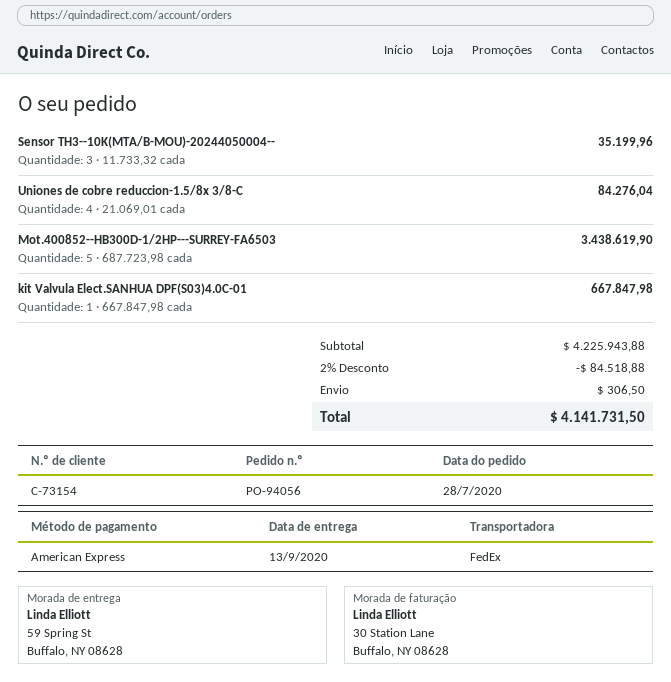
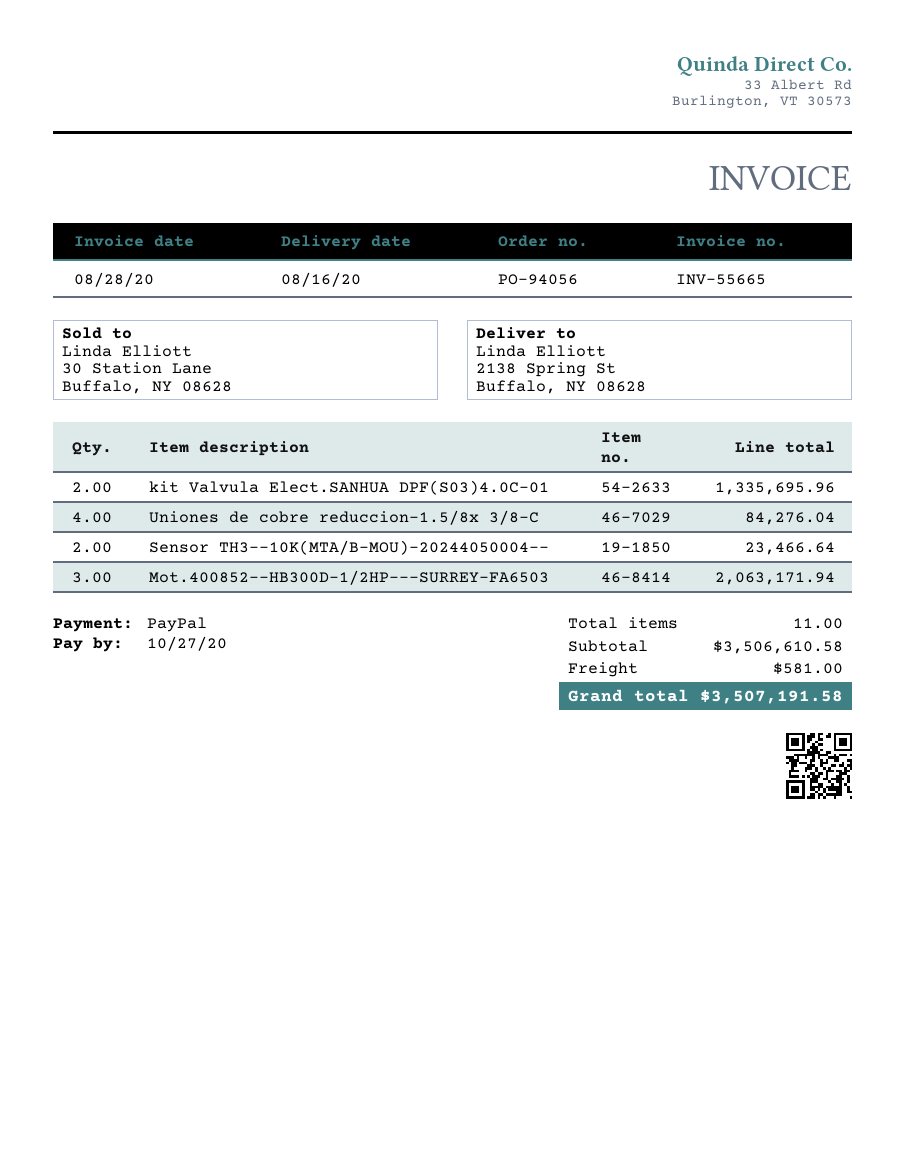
delivery date: 2020-09-13 -> 2020-08-16
payment method: American Express -> PayPal
ship to: 59 Spring St, Buffalo, NY 08628 -> 2138 Spring St, Buffalo, NY 08628
Sensor TH3--10K(MTA/B-MOU)-20244050004--: 3 for 35199.96 -> 2 for 23466.64
Mot.400852--HB300D-1/2HP---SURREY-FA6503: 5 for 3438619.90 -> 3 for 2063171.94
kit Valvula Elect.SANHUA DPF(S03)4.0C-01: 1 for 667847.98 -> 2 for 1335695.96
subtotal: 4225943.88 -> 3506610.58
discount: 2% = 84518.88 -> none
shipping: 306.50 -> 581.00
total: 4141731.50 -> 3507191.58

